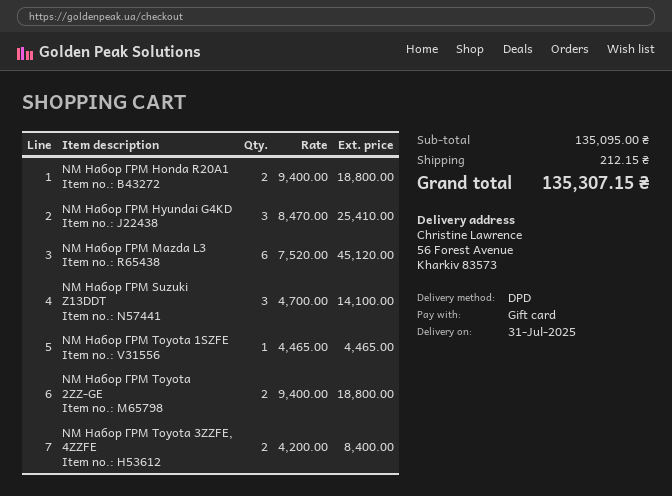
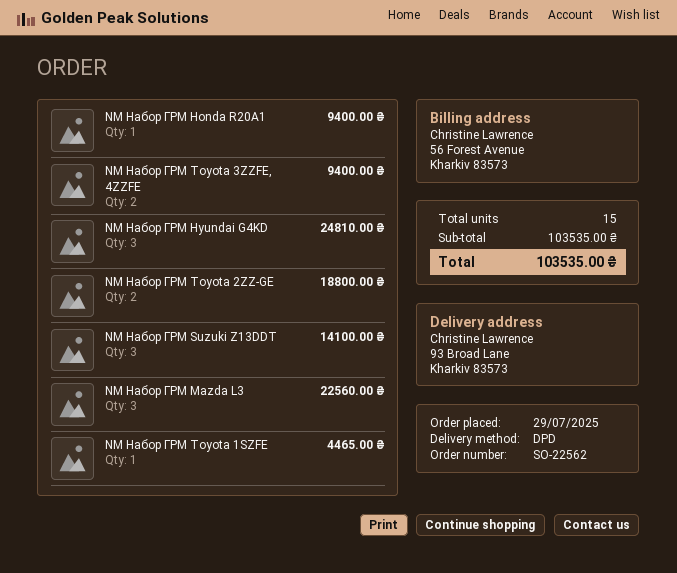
ship to: 56 Forest Avenue, Kharkiv 83573 -> 93 Broad Lane, Kharkiv 83573
NM Набор ГРМ Honda R20A1: 2 for 18800.00 -> 1 for 9400.00
NM Набор ГРМ Hyundai G4KD: 3 for 25410.00 -> 3 for 24810.00
NM Набор ГРМ Mazda L3: 6 for 45120.00 -> 3 for 22560.00
NM Набор ГРМ Toyota 3ZZFE, 4ZZFE: 2 for 8400.00 -> 2 for 9400.00
subtotal: 135095.00 -> 103535.00
shipping: 212.15 -> none
total: 135307.15 -> 103535.00

